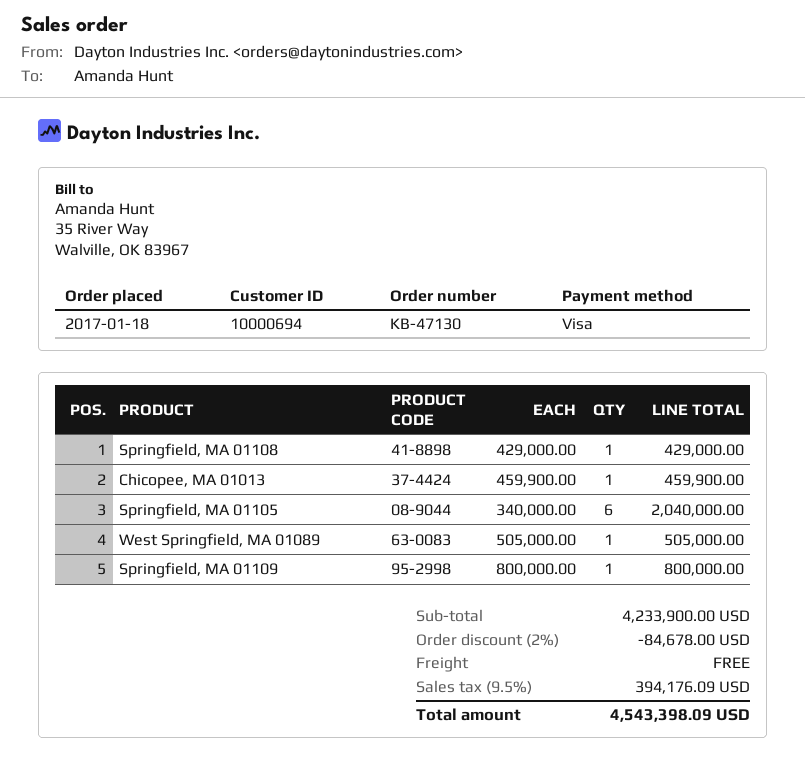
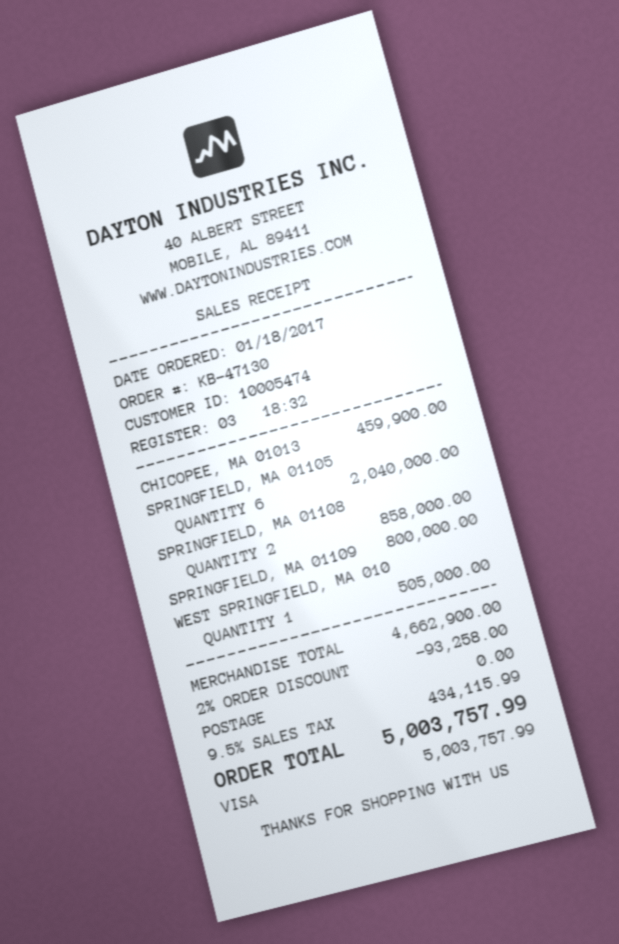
customer number: 10000694 -> 10005474
Springfield, MA 01108: 1 for 429000.00 -> 2 for 858000.00
subtotal: 4233900.00 -> 4662900.00
discount: 2% = 84678.00 -> 2% = 93258.00
tax: 9.5% = 394176.09 -> 9.5% = 434115.99
total: 4543398.09 -> 5003757.99

